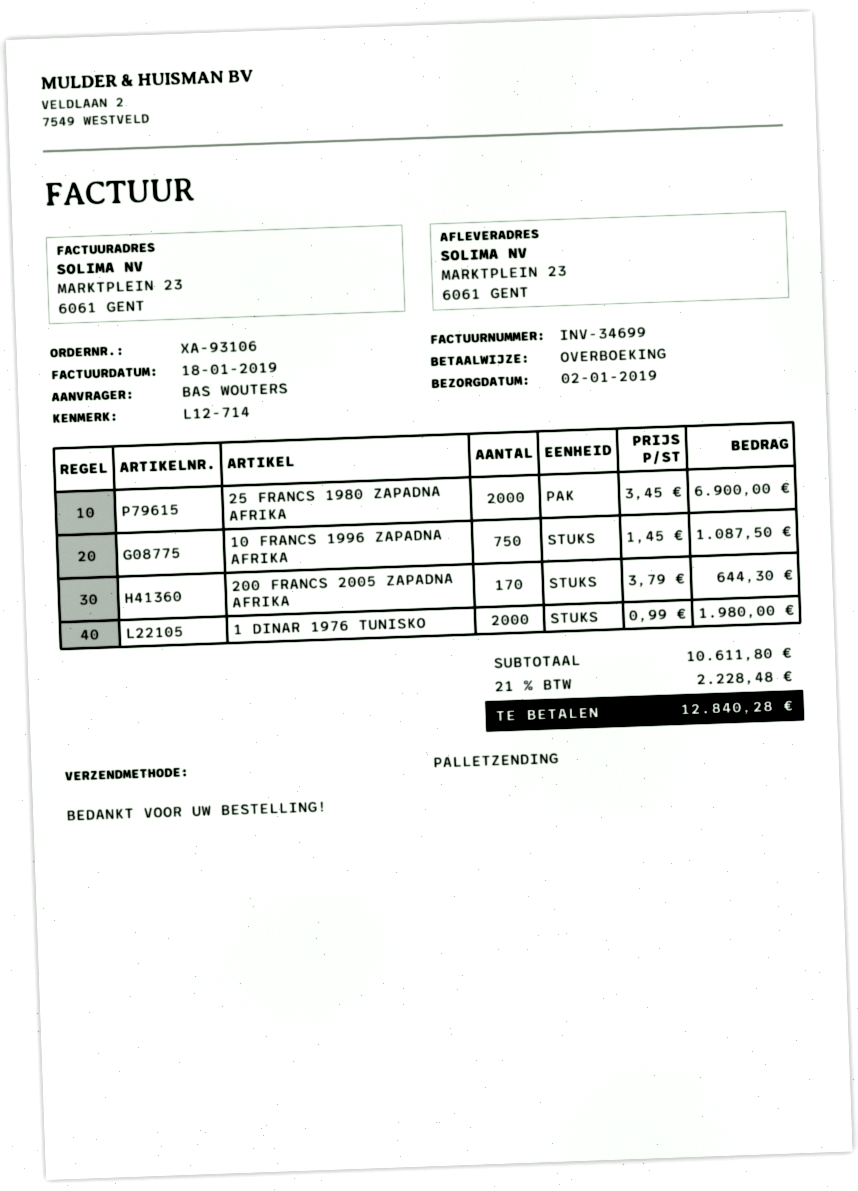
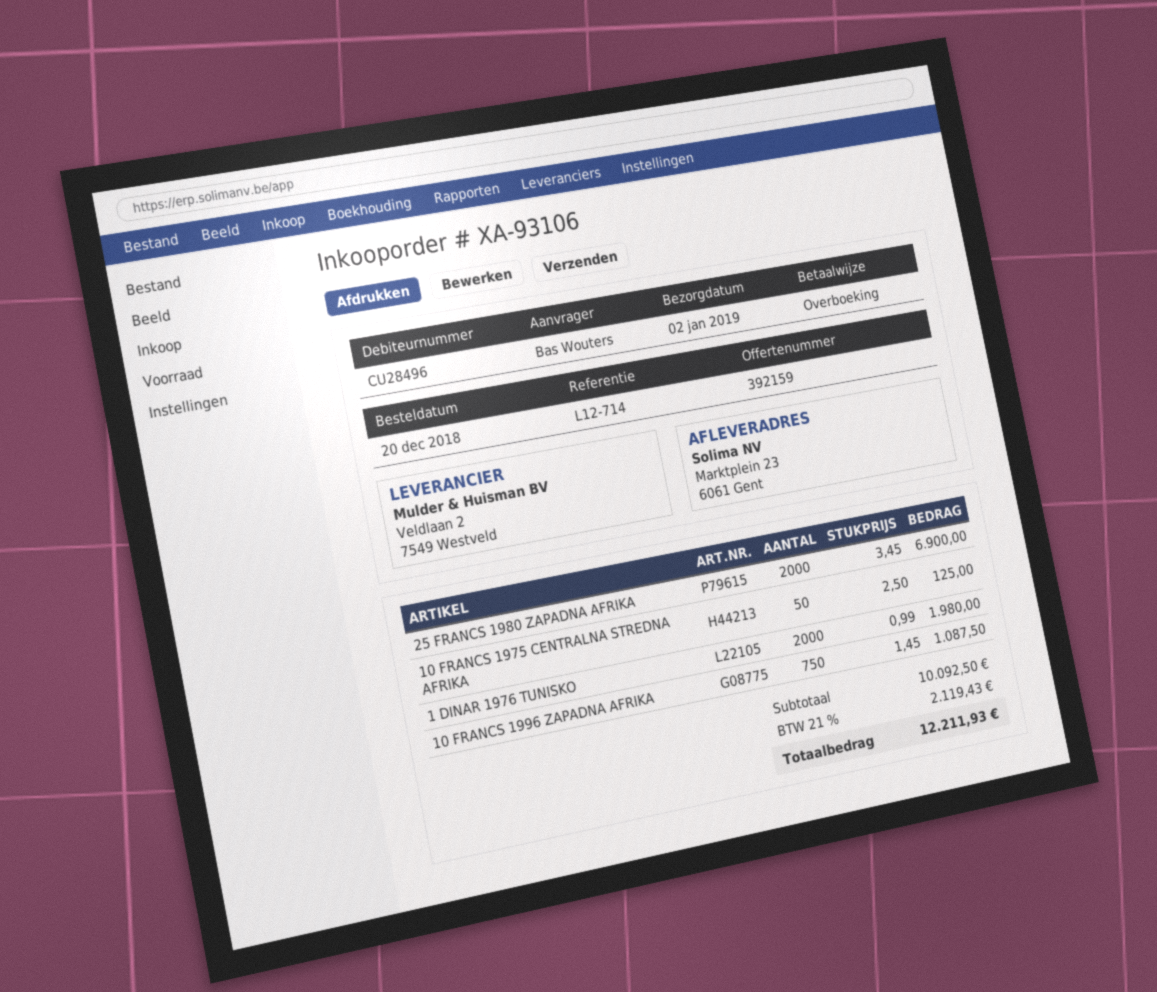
200 FRANCS 2005 ZAPADNA AFRIKA: 170 x 3.79 = 644.30 -> none
10 FRANCS 1975 CENTRALNA STREDNA AFRIKA: none -> 50 x 2.50 = 125.00
subtotal: 10611.80 -> 10092.50
tax: 21% = 2228.48 -> 21% = 2119.43
total: 12840.28 -> 12211.93

